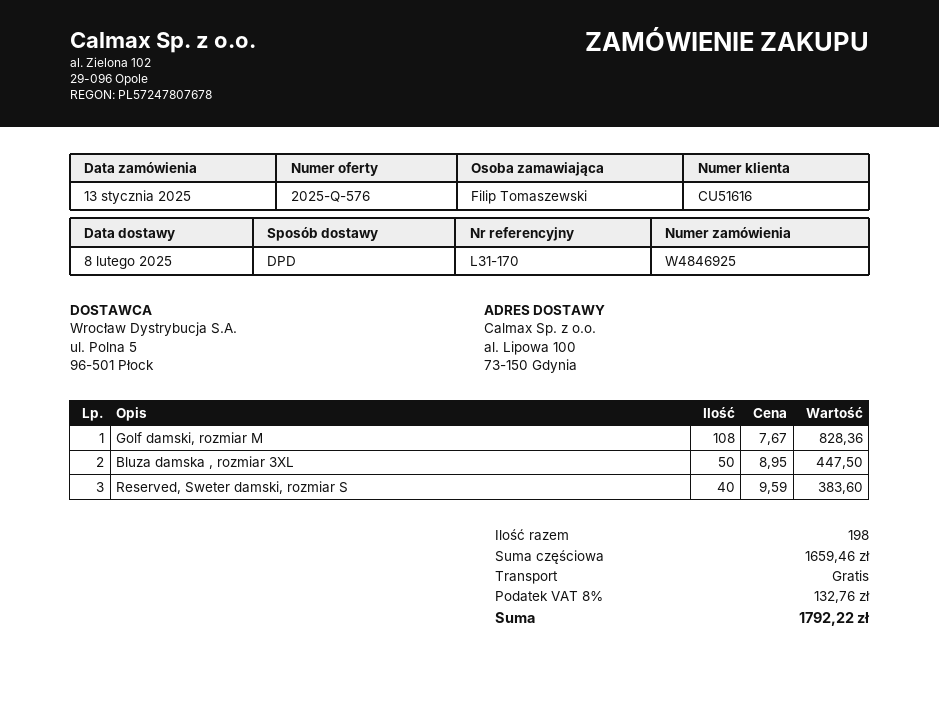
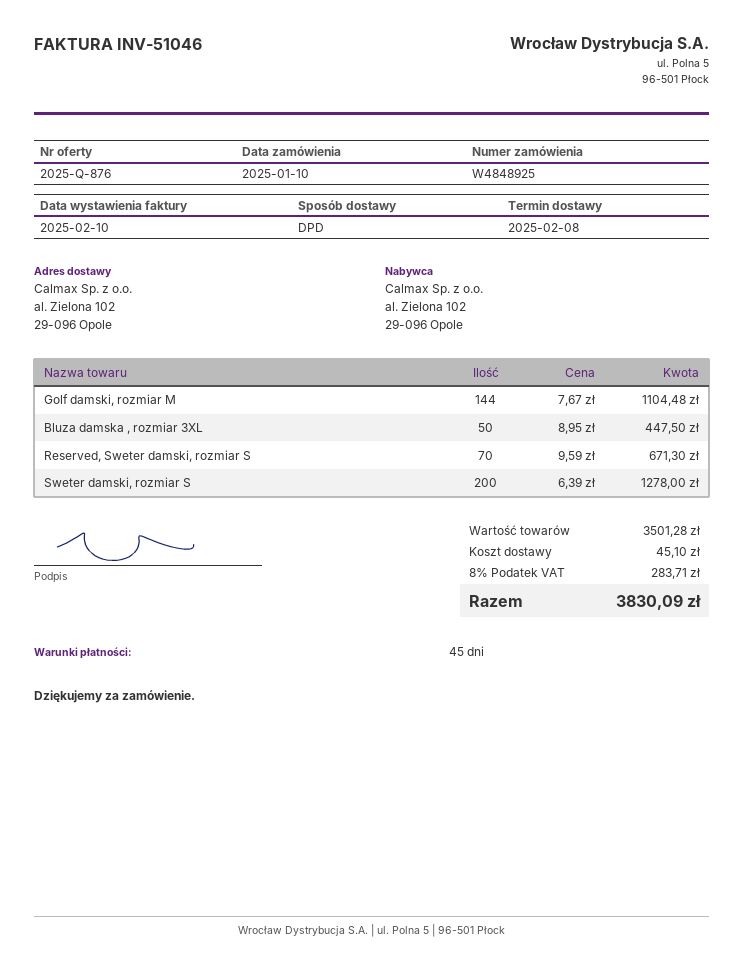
quote number: 2025-Q-576 -> 2025-Q-876
order number: W4846925 -> W4848925
order date: 2025-01-13 -> 2025-01-10
ship to: al. Lipowa 100, 73-150 Gdynia -> al. Zielona 102, 29-096 Opole
Golf damski, rozmiar M: 108 x 7.67 = 828.36 -> 144 x 7.67 = 1104.48
Reserved, Sweter damski, rozmiar S: 40 x 9.59 = 383.60 -> 70 x 9.59 = 671.30
Sweter damski, rozmiar S: none -> 200 x 6.39 = 1278.00
subtotal: 1659.46 -> 3501.28
shipping: 0.00 -> 45.10
tax: 8% = 132.76 -> 8% = 283.71
total: 1792.22 -> 3830.09

